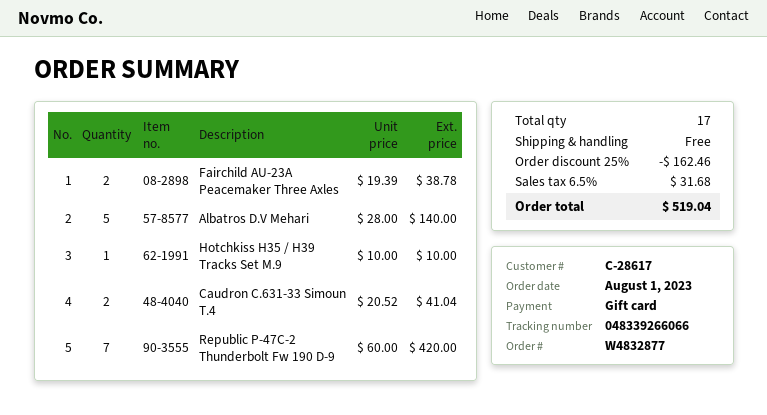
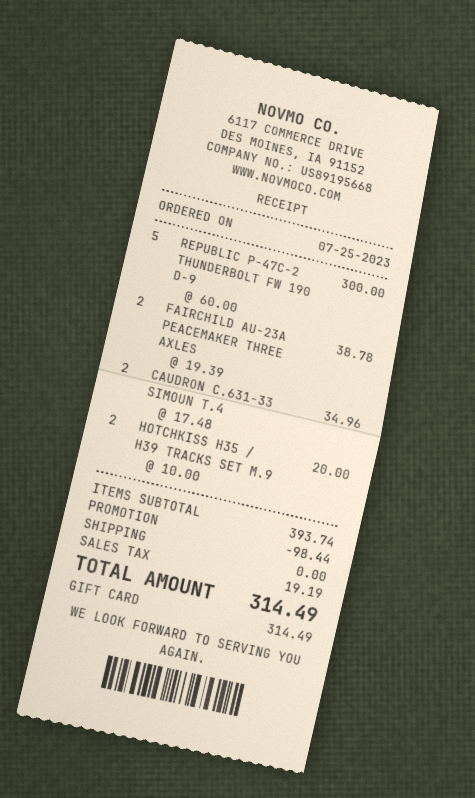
order date: 2023-08-01 -> 2023-07-25
Albatros D.V Mehari: 5 x 28.00 = 140.00 -> none
Hotchkiss H35 / H39 Tracks Set M.9: 1 x 10.00 = 10.00 -> 2 x 10.00 = 20.00
Caudron C.631-33 Simoun T.4: 2 x 20.52 = 41.04 -> 2 x 17.48 = 34.96
Republic P-47C-2 Thunderbolt Fw 190 D-9: 7 x 60.00 = 420.00 -> 5 x 60.00 = 300.00
discount: 162.46 -> 98.44
tax: 31.68 -> 19.19
total: 519.04 -> 314.49

